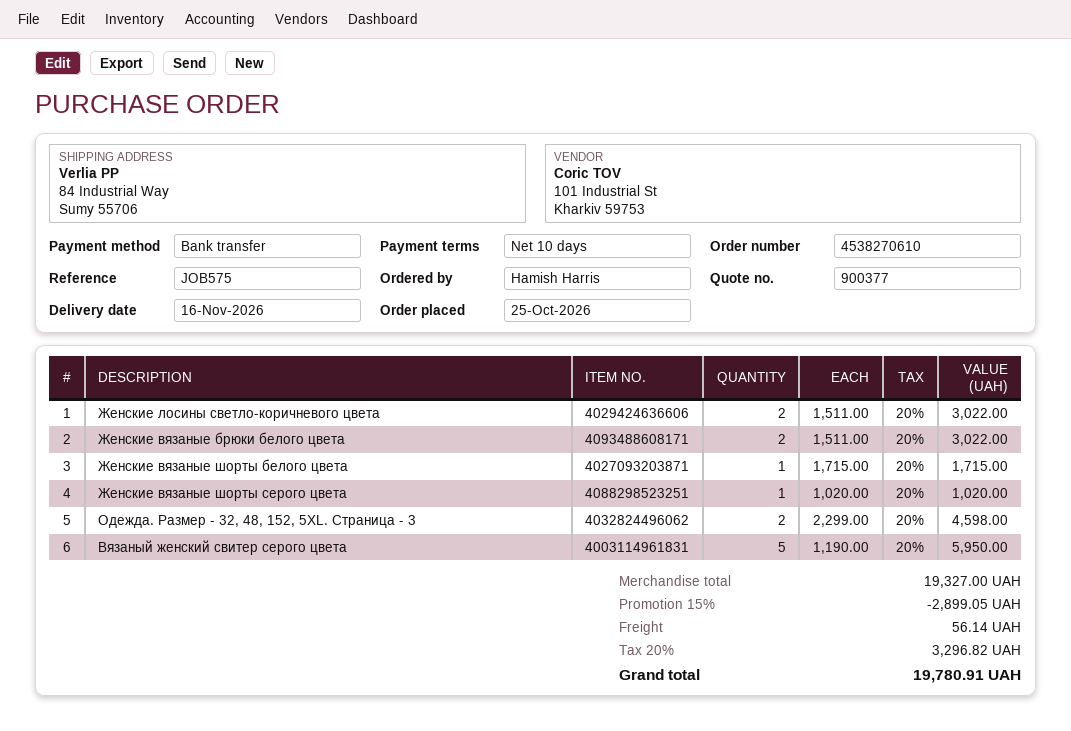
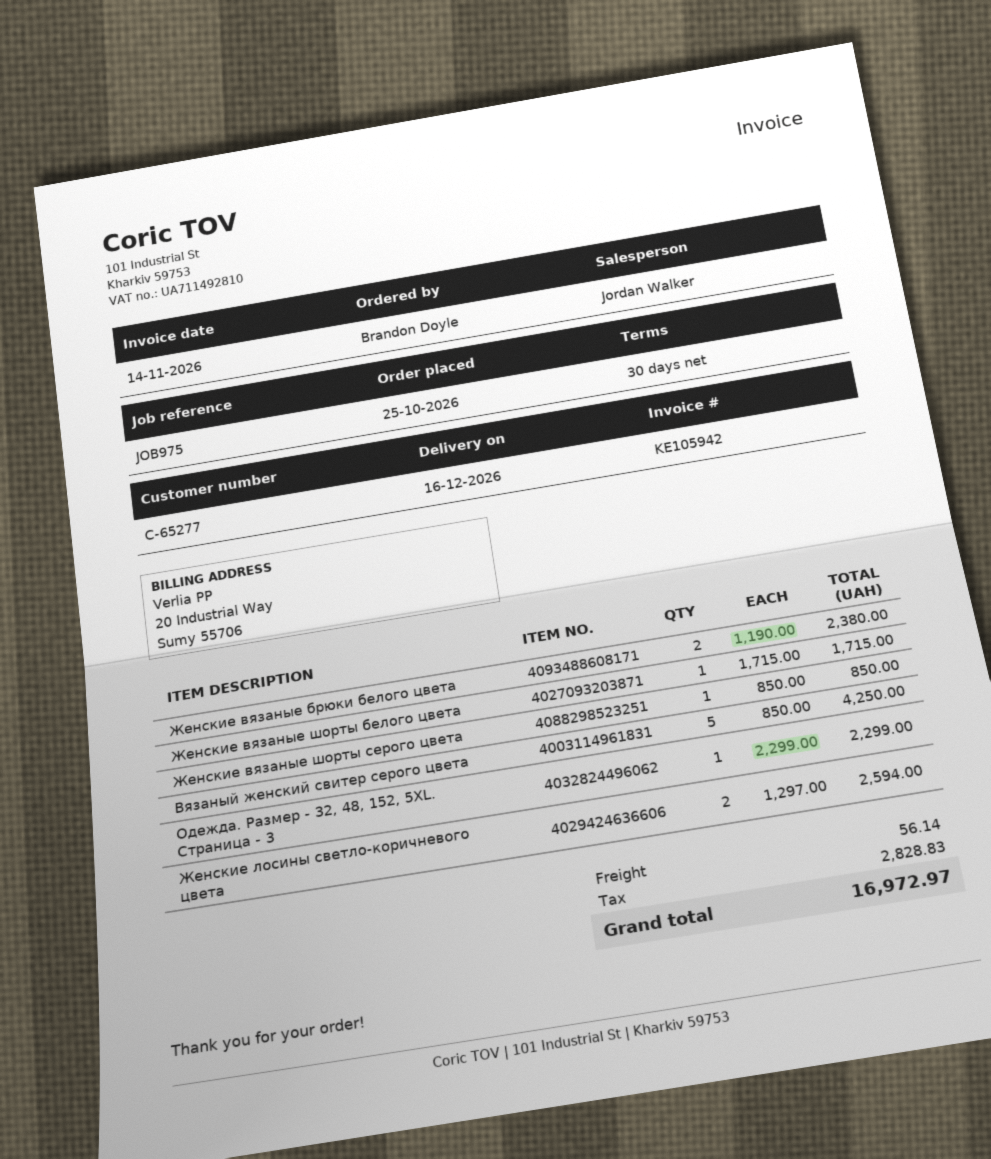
delivery date: 2026-11-16 -> 2026-12-16
payment terms: 10 days -> 30 days
reference: JOB575 -> JOB975
ordered by: Hamish Harris -> Brandon Doyle
Женские лосины светло-коричневого цвета: 2 x 1511.00 = 3022.00 -> 2 x 1297.00 = 2594.00
Женские вязаные брюки белого цвета: 2 x 1511.00 = 3022.00 -> 2 x 1190.00 = 2380.00
Женские вязаные шорты серого цвета: 1 x 1020.00 = 1020.00 -> 1 x 850.00 = 850.00
Одежда. Размер - 32, 48, 152, 5XL. Страница - 3: 2 x 2299.00 = 4598.00 -> 1 x 2299.00 = 2299.00
Вязаный женский свитер серого цвета: 5 x 1190.00 = 5950.00 -> 5 x 850.00 = 4250.00
discount: 15% = 2899.05 -> none
tax: 3296.82 -> 2828.83
total: 19780.91 -> 16972.97

